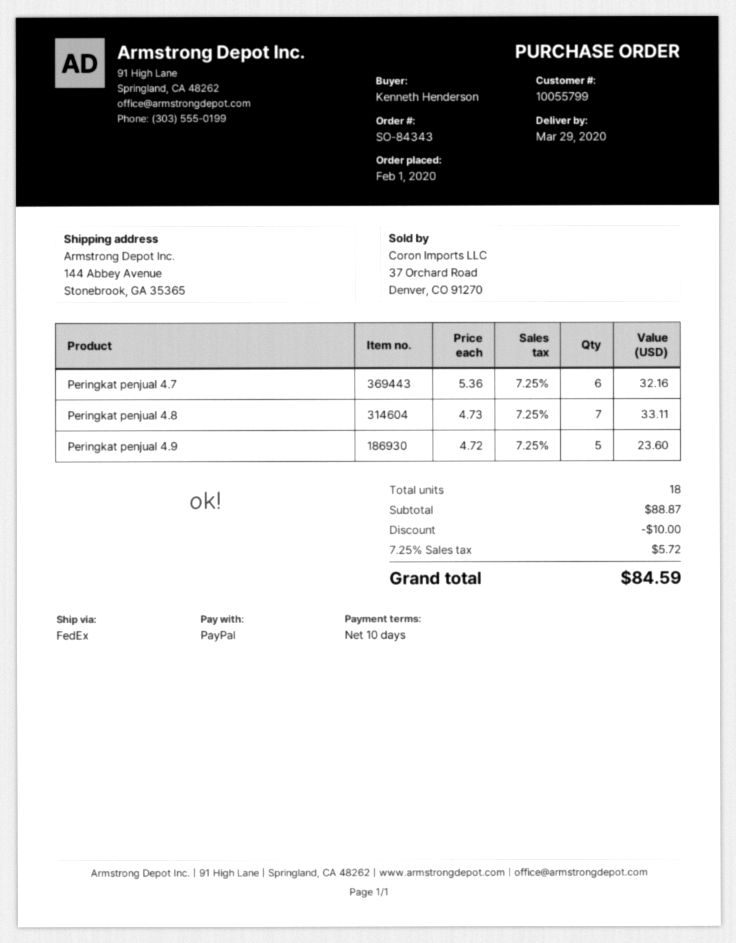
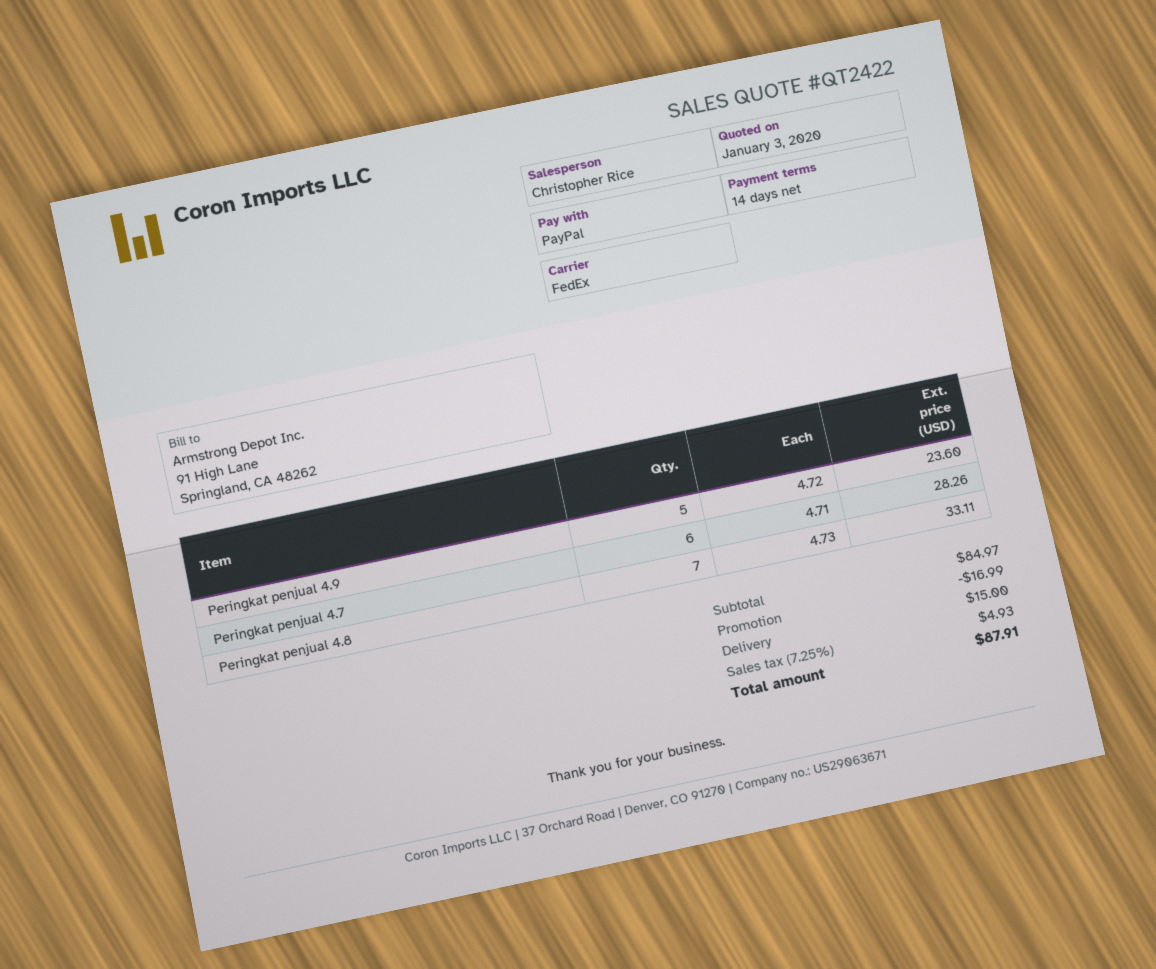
payment terms: 10 days -> 14 days
Peringkat penjual 4.7: 6 x 5.36 = 32.16 -> 6 x 4.71 = 28.26
subtotal: 88.87 -> 84.97
discount: 10.00 -> 16.99
shipping: none -> 15.00
tax: 7.25% = 5.72 -> 7.25% = 4.93
total: 84.59 -> 87.91

